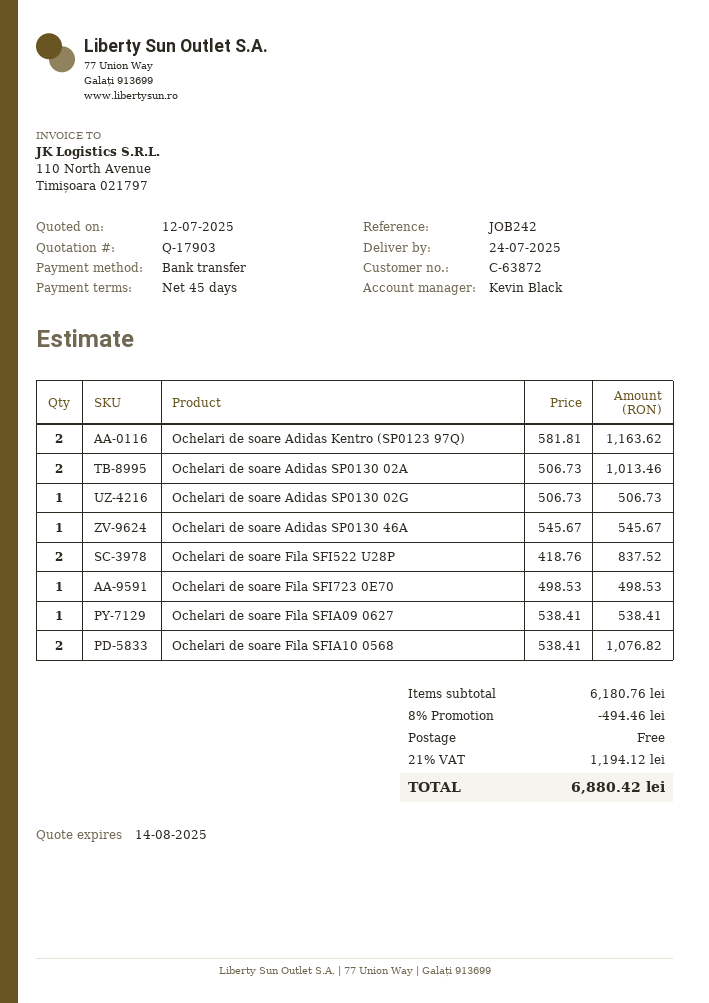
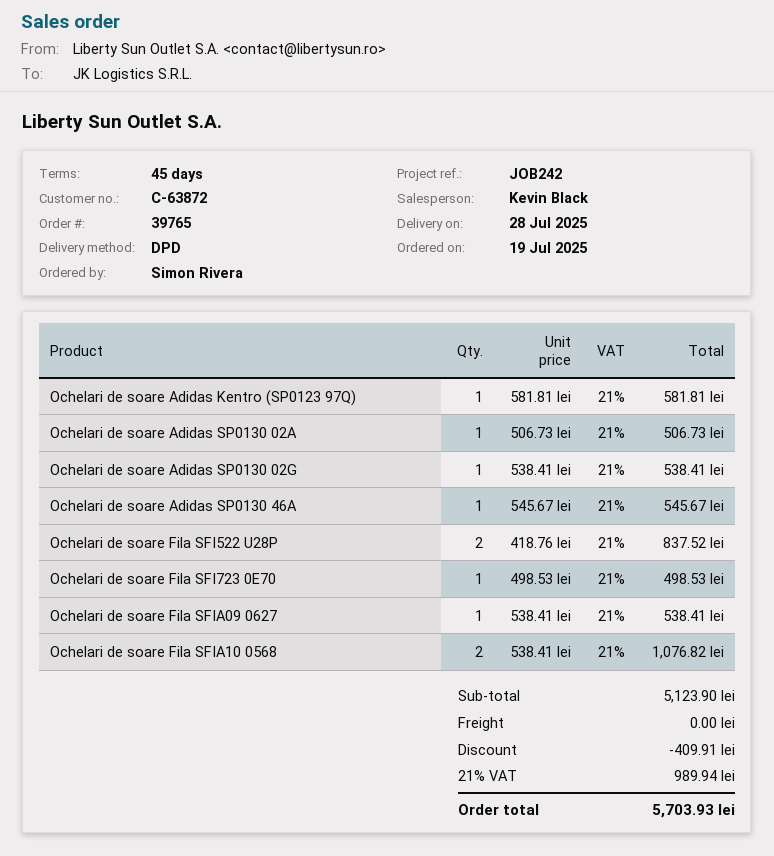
delivery date: 2025-07-24 -> 2025-07-28
Ochelari de soare Adidas Kentro (SP0123 97Q): 2 x 581.81 = 1163.62 -> 1 x 581.81 = 581.81
Ochelari de soare Adidas SP0130 02A: 2 x 506.73 = 1013.46 -> 1 x 506.73 = 506.73
Ochelari de soare Adidas SP0130 02G: 1 x 506.73 = 506.73 -> 1 x 538.41 = 538.41
subtotal: 6180.76 -> 5123.90
discount: 494.46 -> 409.91
tax: 21% = 1194.12 -> 21% = 989.94
total: 6880.42 -> 5703.93

